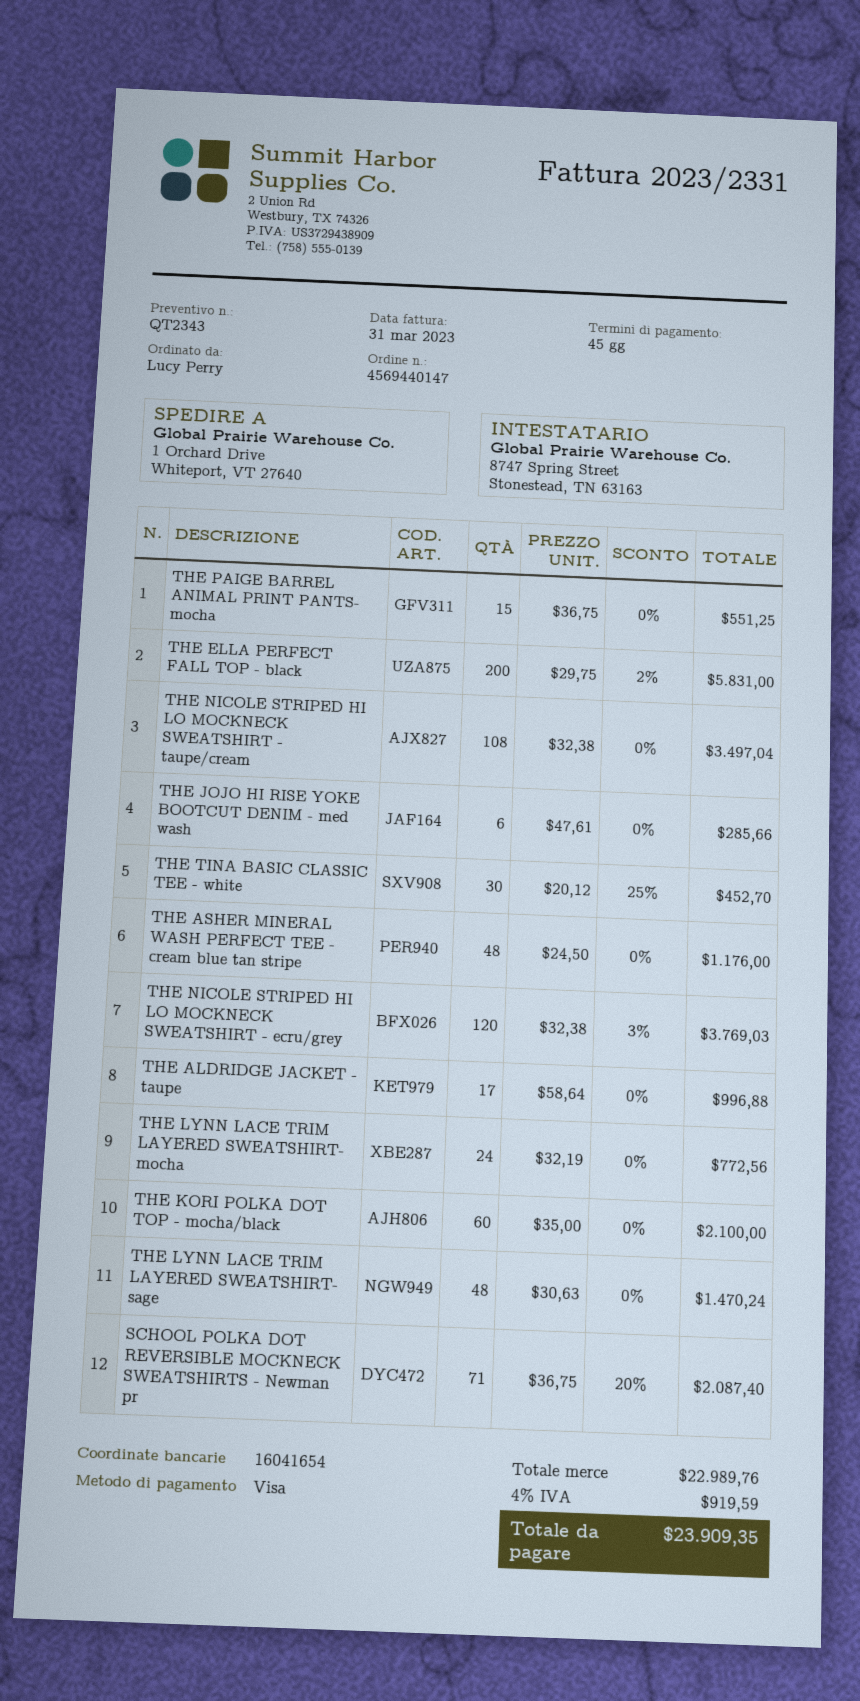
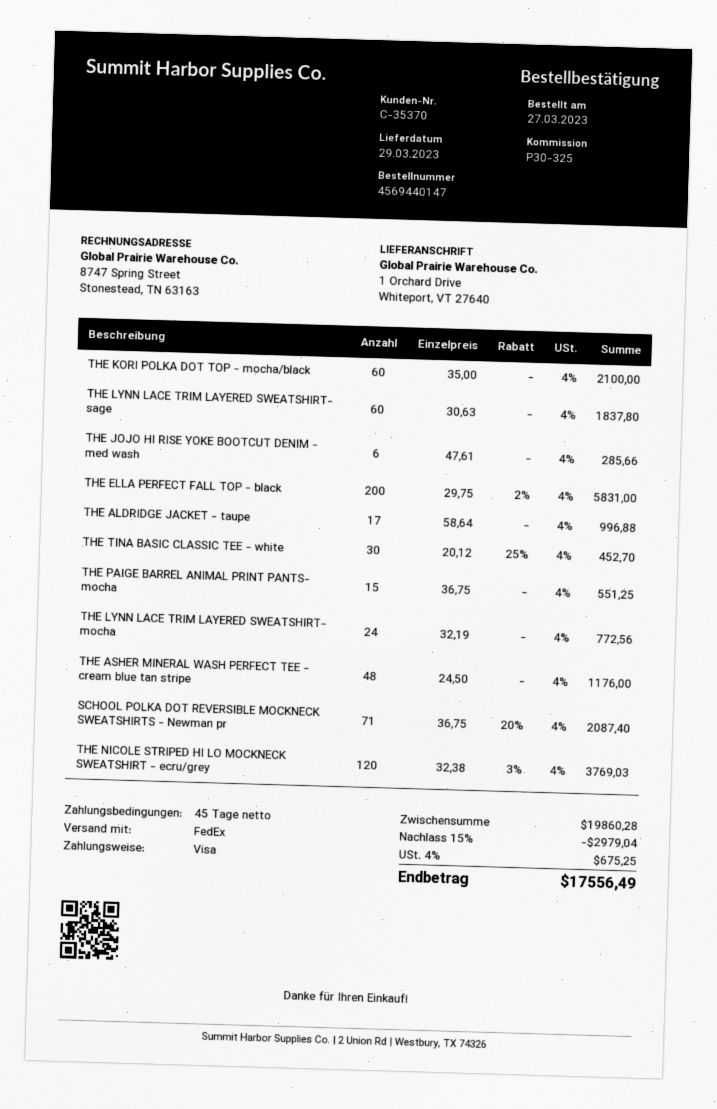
THE NICOLE STRIPED HI LO MOCKNECK SWEATSHIRT - taupe/cream: 108 x 32.38 = 3497.04 -> none
THE LYNN LACE TRIM LAYERED SWEATSHIRT- sage: 48 x 30.63 = 1470.24 -> 60 x 30.63 = 1837.80
subtotal: 22989.76 -> 19860.28
discount: none -> 15% = 2979.04
tax: 4% = 919.59 -> 4% = 675.25
total: 23909.35 -> 17556.49

